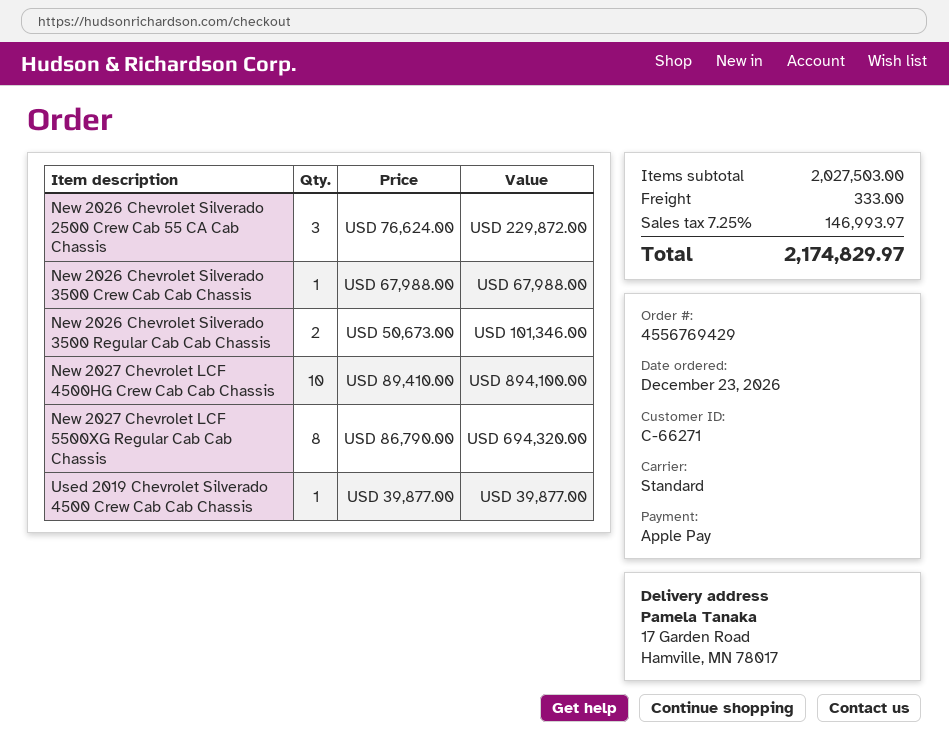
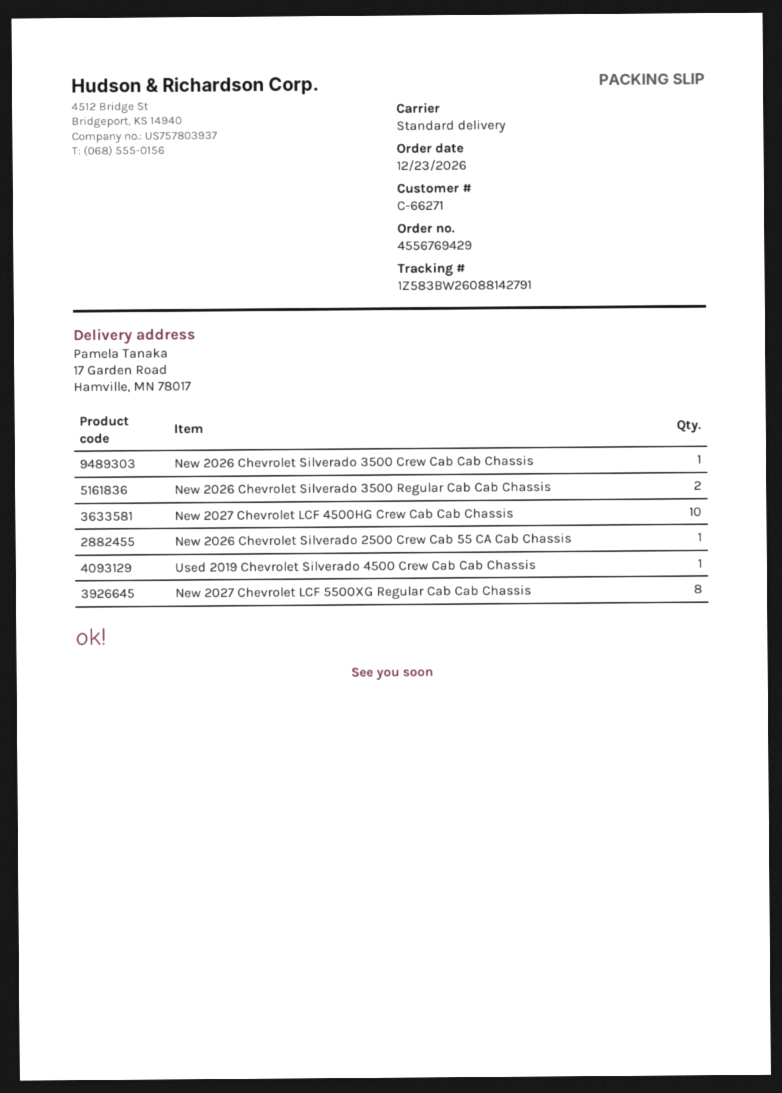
New 2026 Chevrolet Silverado 2500 Crew Cab 55 CA Cab Chassis: 3 -> 1

